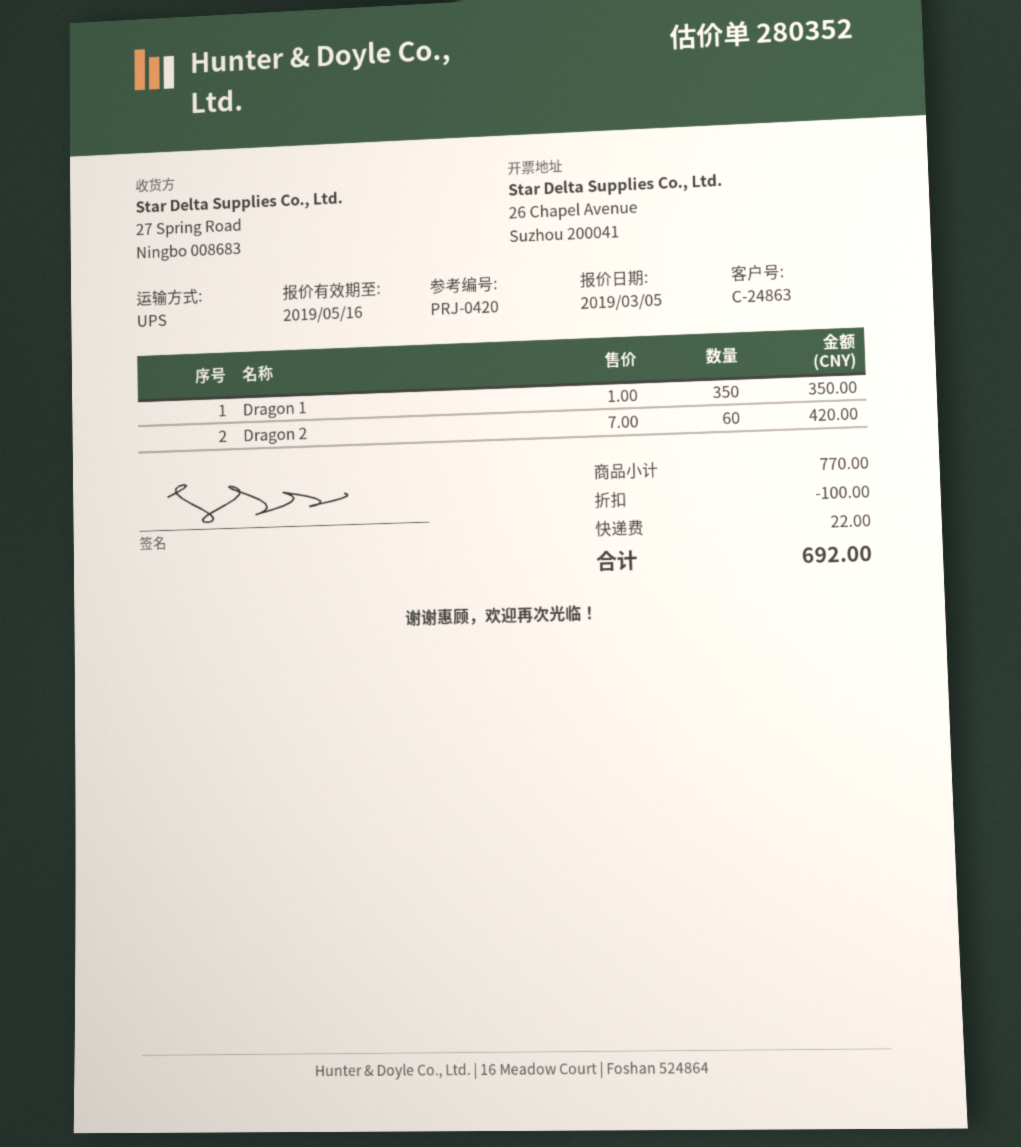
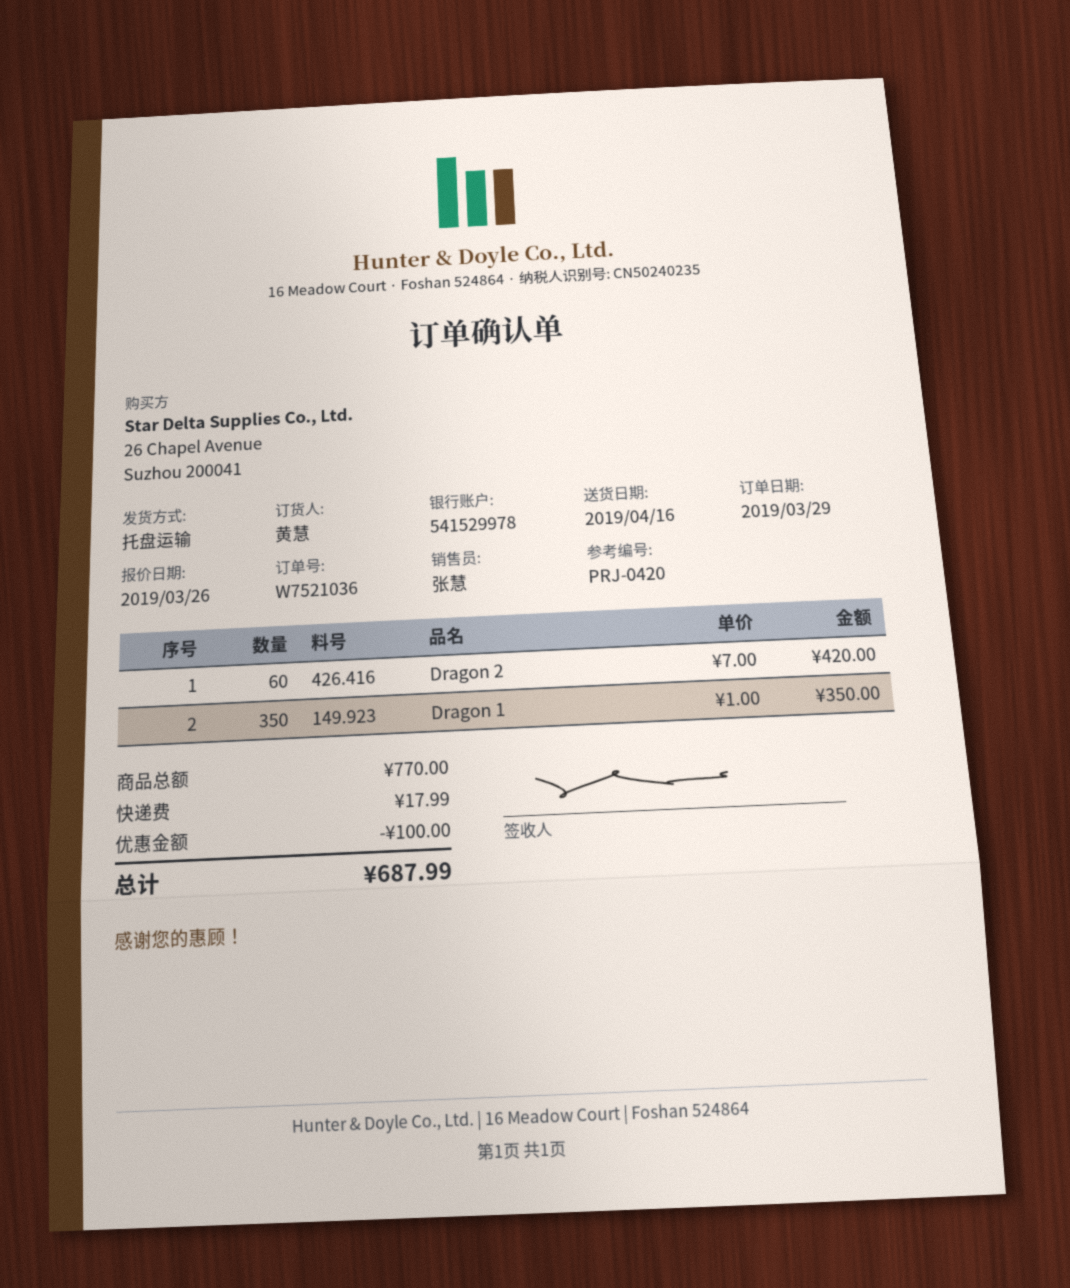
quote date: 2019-03-05 -> 2019-03-26
shipping method: UPS -> pallet freight
shipping: 22.00 -> 17.99
total: 692.00 -> 687.99

